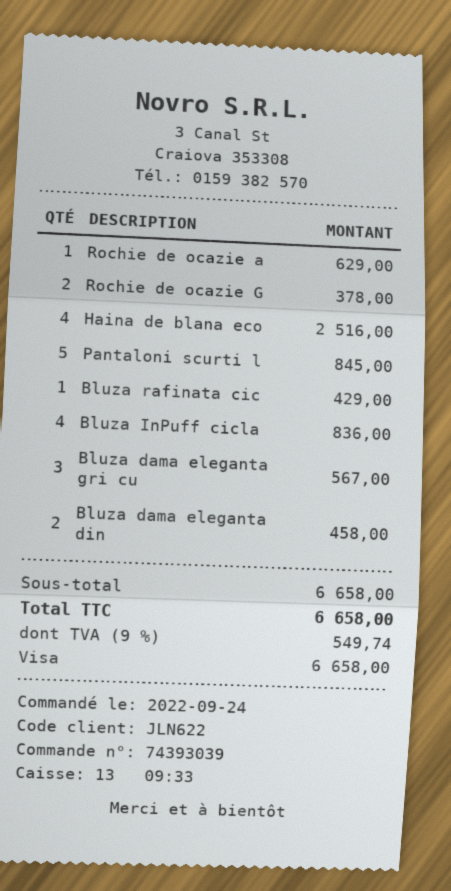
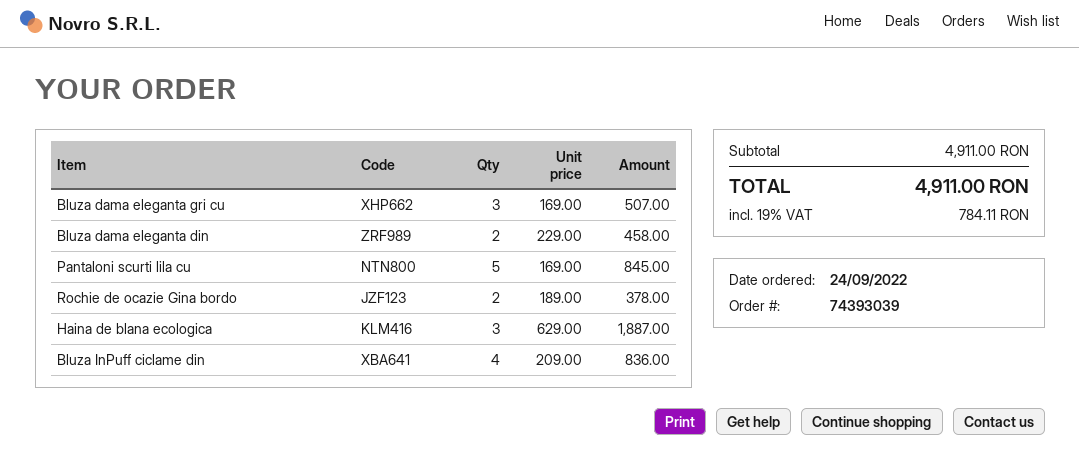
Rochie de ocazie a: 1 for 629.00 -> none
Haina de blana eco: 4 for 2516.00 -> 3 for 1887.00
Bluza rafinata cic: 1 for 429.00 -> none
Bluza dama eleganta gri cu: 3 for 567.00 -> 3 for 507.00
subtotal: 6658.00 -> 4911.00
tax: 9% = 549.74 -> 19% = 784.11
total: 6658.00 -> 4911.00

